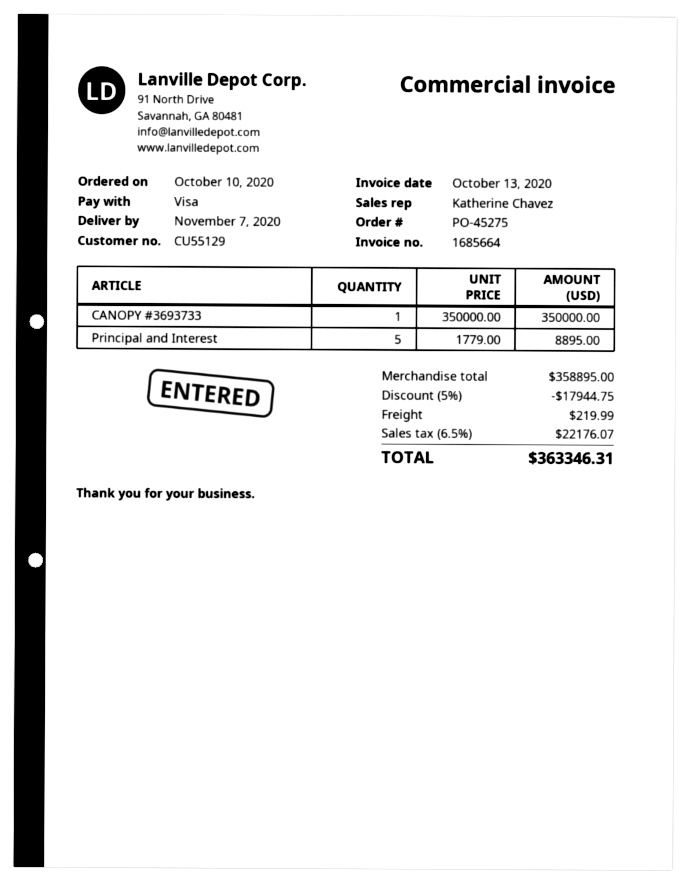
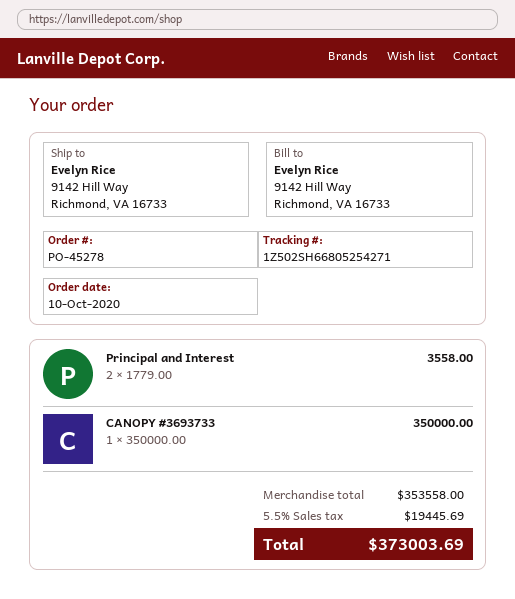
order number: PO-45275 -> PO-45278
Principal and Interest: 5 x 1779.00 = 8895.00 -> 2 x 1779.00 = 3558.00
subtotal: 358895.00 -> 353558.00
discount: 5% = 17944.75 -> none
shipping: 219.99 -> none
tax: 6.5% = 22176.07 -> 5.5% = 19445.69
total: 363346.31 -> 373003.69

